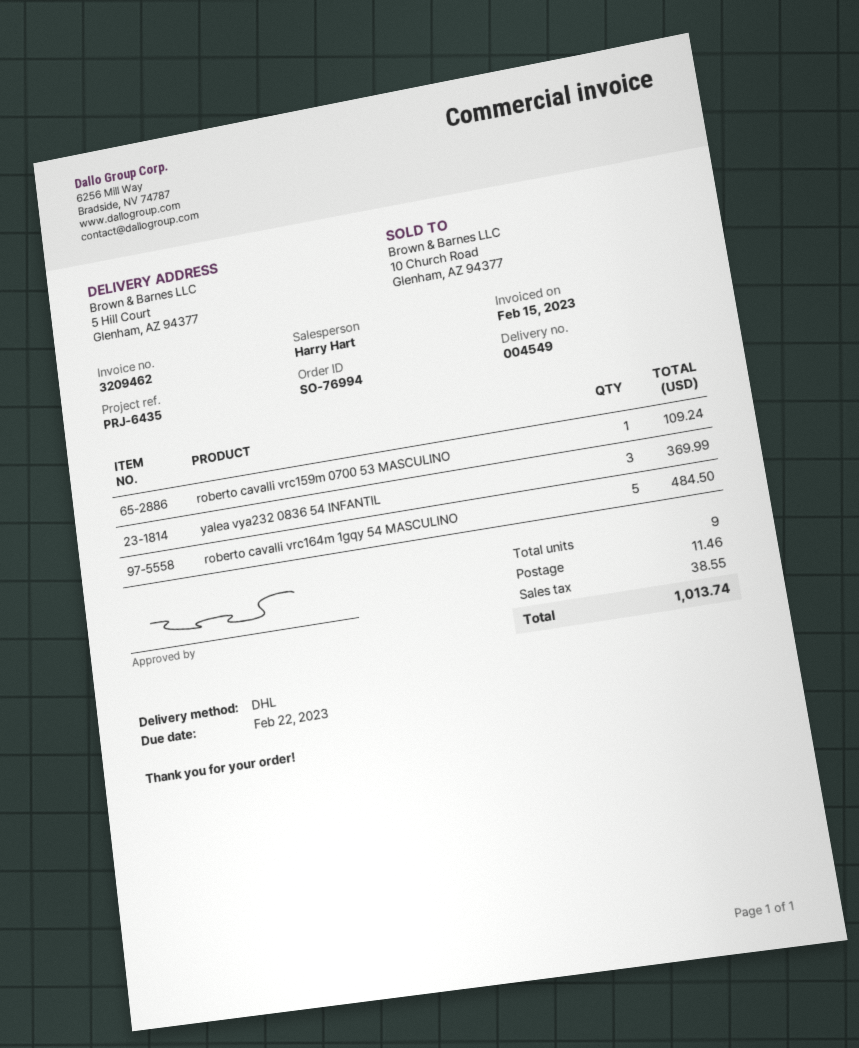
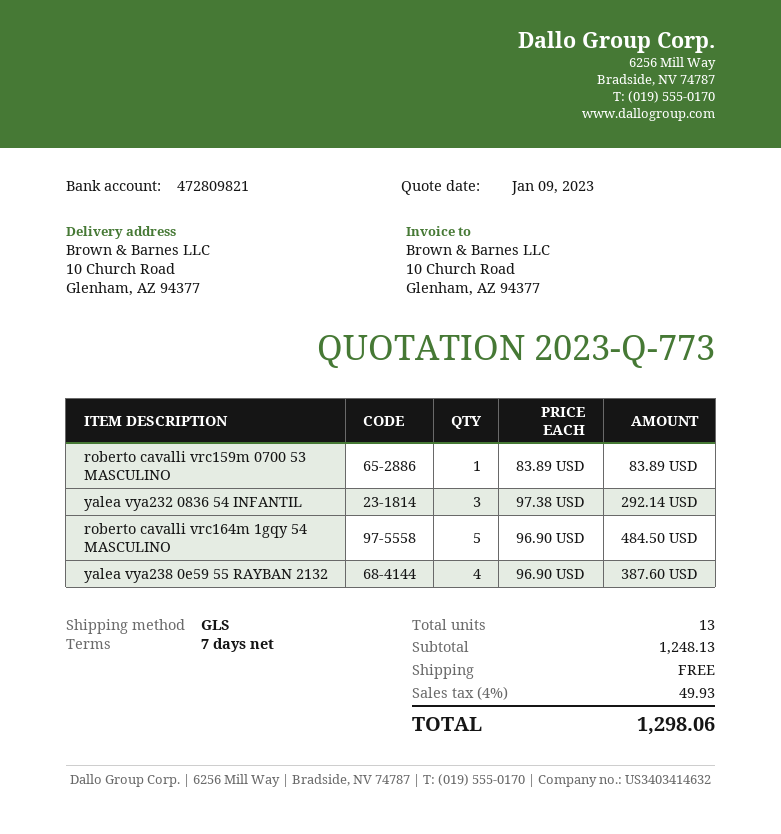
shipping method: DHL -> GLS
ship to: 5 Hill Court, Glenham, AZ 94377 -> 10 Church Road, Glenham, AZ 94377
roberto cavalli vrc159m 0700 53 MASCULINO: 1 for 109.24 -> 1 for 83.89
yalea vya232 0836 54 INFANTIL: 3 for 369.99 -> 3 for 292.14
yalea vya238 0e59 55 RAYBAN 2132: none -> 4 for 387.60
total quantity: 9 -> 13
shipping: 11.46 -> 0.00
tax: 38.55 -> 49.93
total: 1013.74 -> 1298.06

